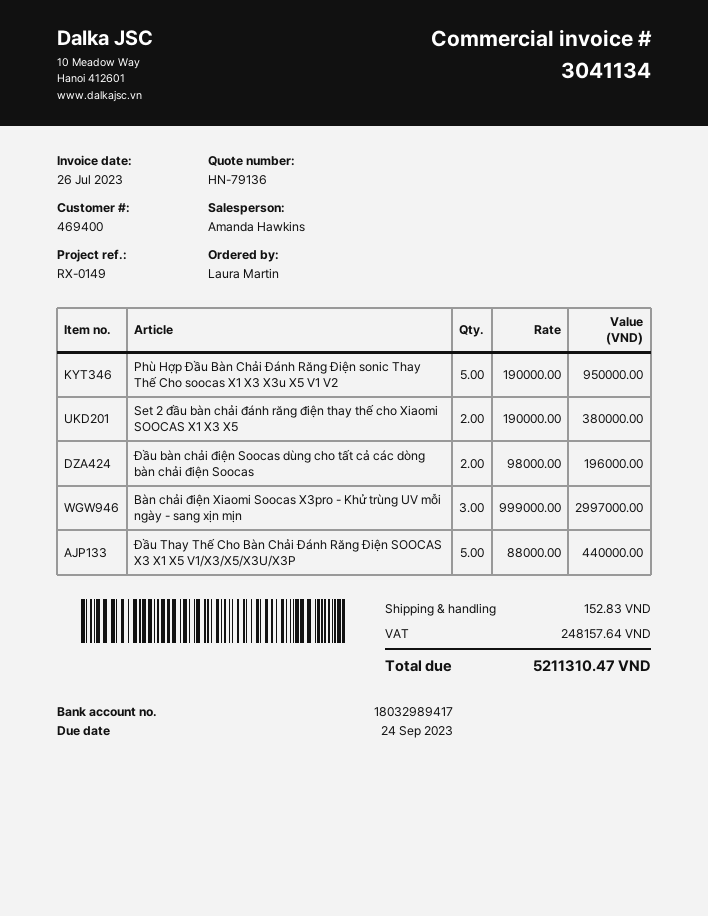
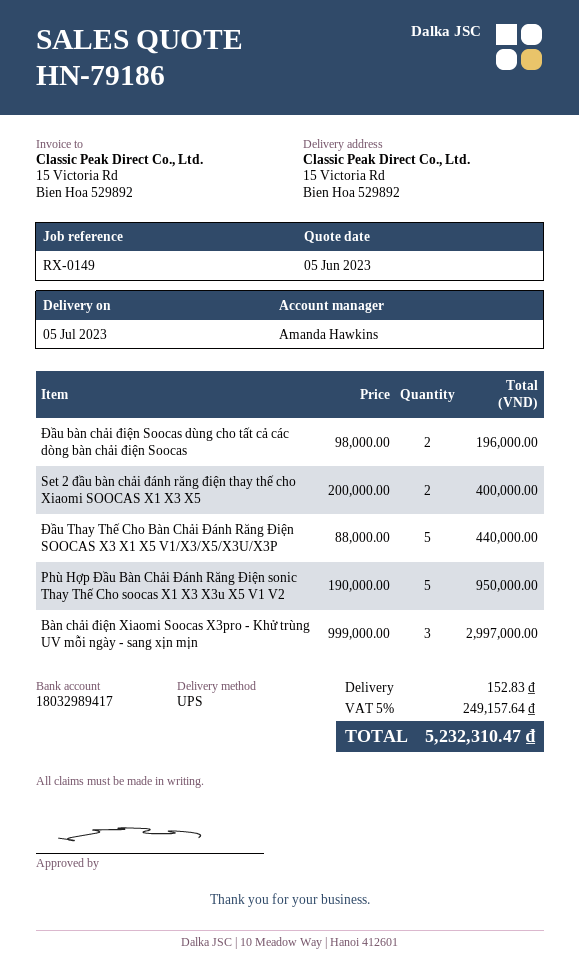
quote number: HN-79136 -> HN-79186
Set 2 đầu bàn chải đánh răng điện thay thế cho Xiaomi SOOCAS X1 X3 X5: 2 x 190000.00 = 380000.00 -> 2 x 200000.00 = 400000.00
tax: 248157.64 -> 249157.64
total: 5211310.47 -> 5232310.47

